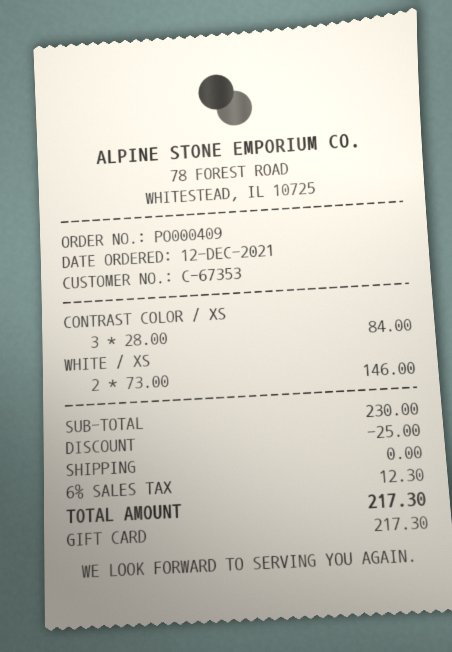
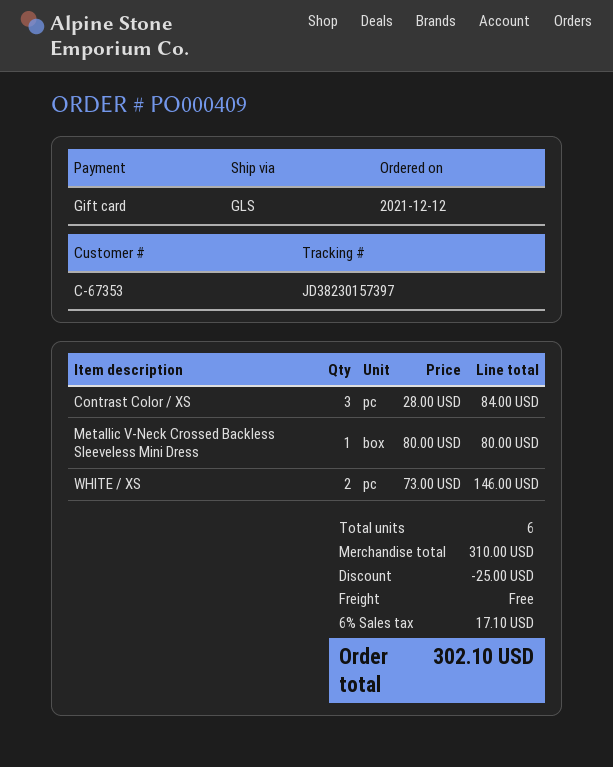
Metallic V-Neck Crossed Backless Sleeveless Mini Dress: none -> 1 x 80.00 = 80.00
subtotal: 230.00 -> 310.00
tax: 6% = 12.30 -> 6% = 17.10
total: 217.30 -> 302.10

